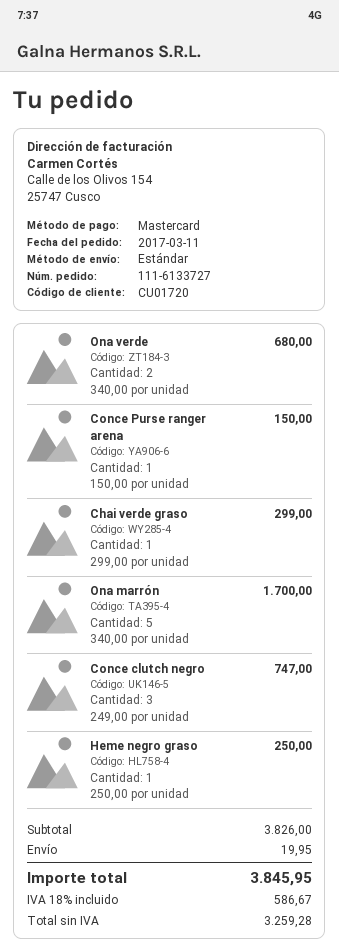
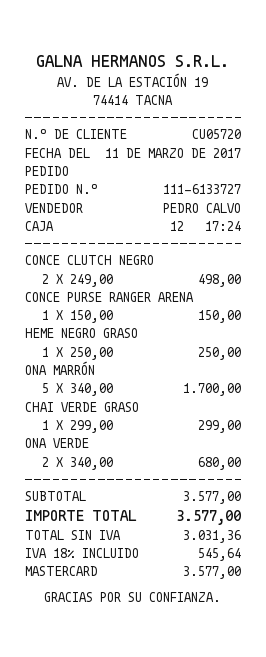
customer number: CU01720 -> CU05720
Conce clutch negro: 3 x 249.00 = 747.00 -> 2 x 249.00 = 498.00
subtotal: 3826.00 -> 3577.00
shipping: 19.95 -> none
net: 3259.28 -> 3031.36
tax: 18% = 586.67 -> 18% = 545.64
total: 3845.95 -> 3577.00

